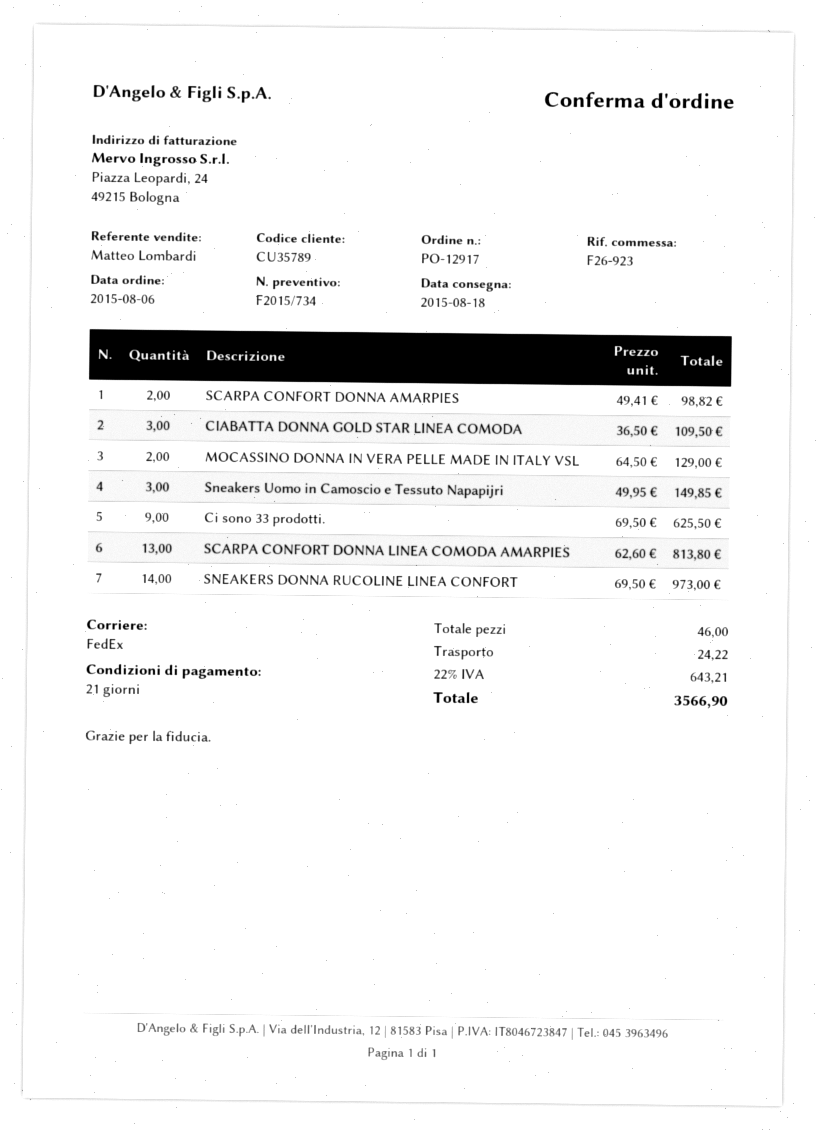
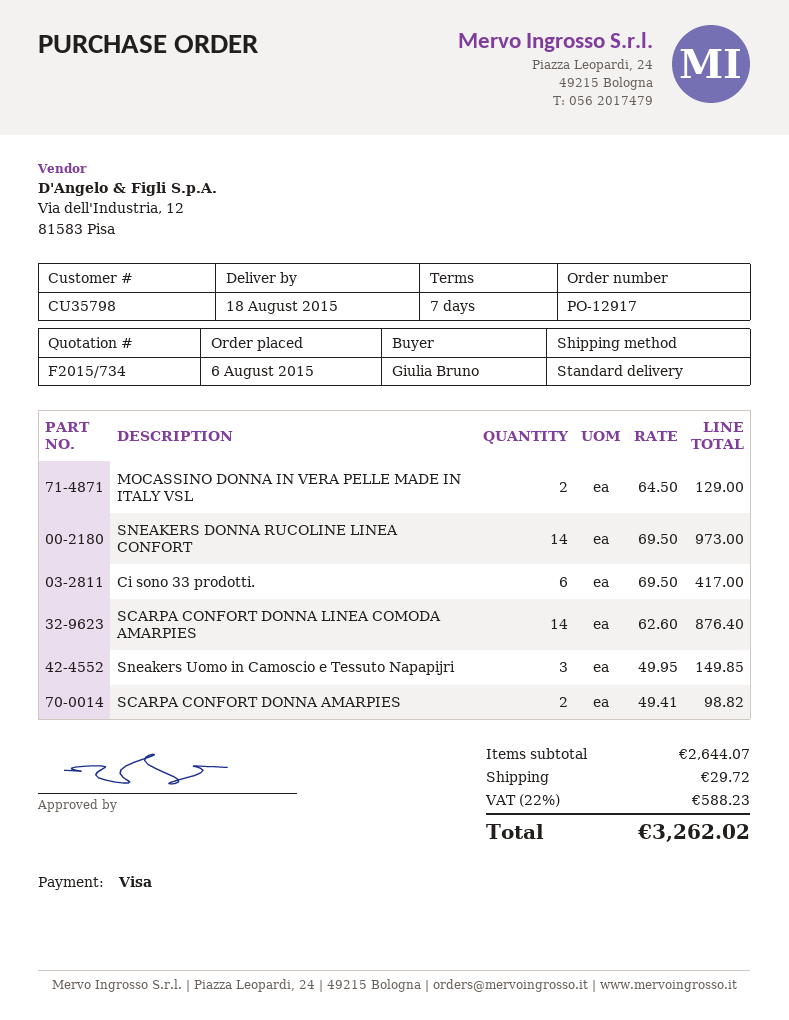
payment terms: 21 days -> 7 days
customer number: CU35789 -> CU35798
shipping method: FedEx -> standard
CIABATTA DONNA GOLD STAR LINEA COMODA: 3 x 36.50 = 109.50 -> none
Ci sono 33 prodotti.: 9 x 69.50 = 625.50 -> 6 x 69.50 = 417.00
SCARPA CONFORT DONNA LINEA COMODA AMARPIES: 13 x 62.60 = 813.80 -> 14 x 62.60 = 876.40
shipping: 24.22 -> 29.72
tax: 22% = 643.21 -> 22% = 588.23
total: 3566.90 -> 3262.02

